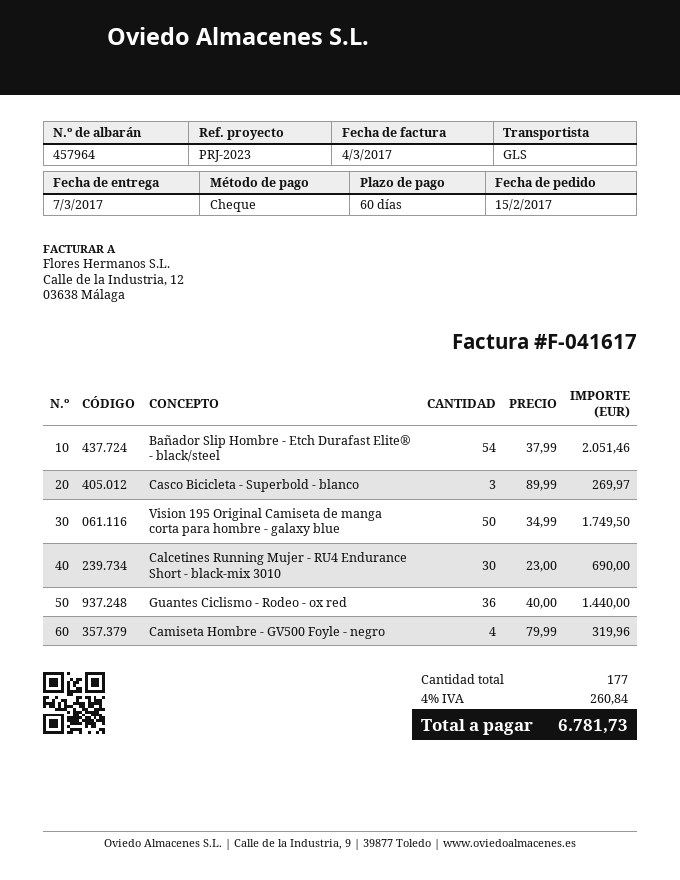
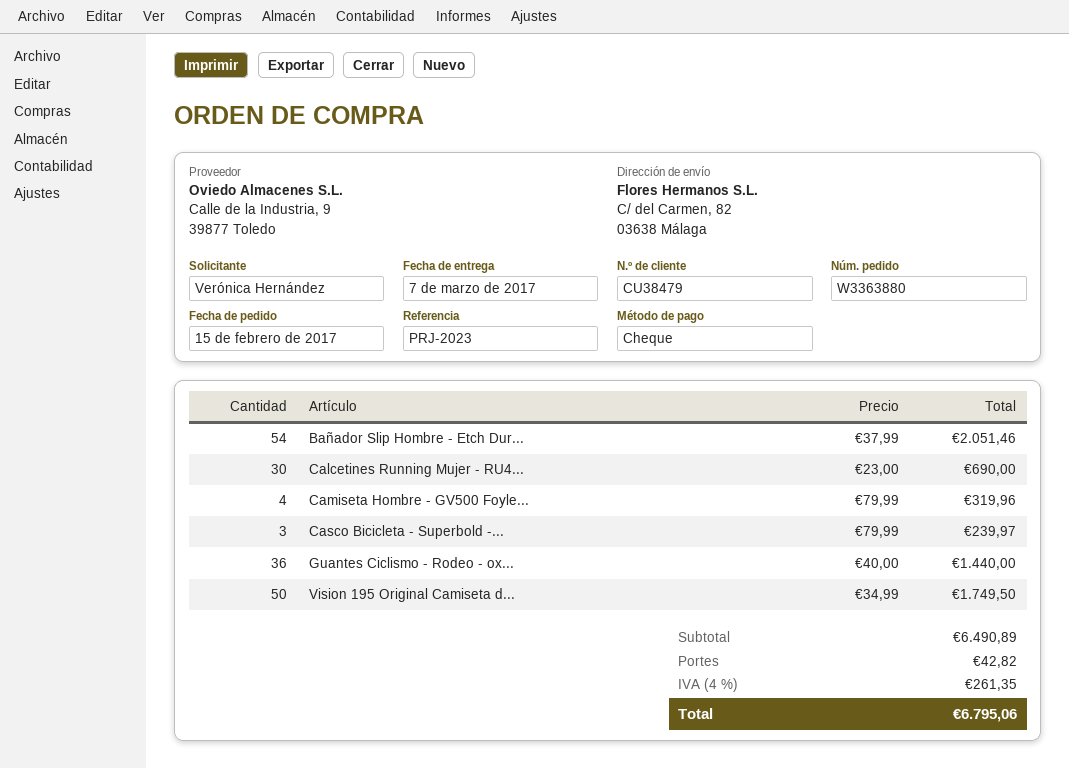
Casco Bicicleta - Superbold - blanco: 3 x 89.99 = 269.97 -> 3 x 79.99 = 239.97
shipping: none -> 42.82
tax: 4% = 260.84 -> 4% = 261.35
total: 6781.73 -> 6795.06

